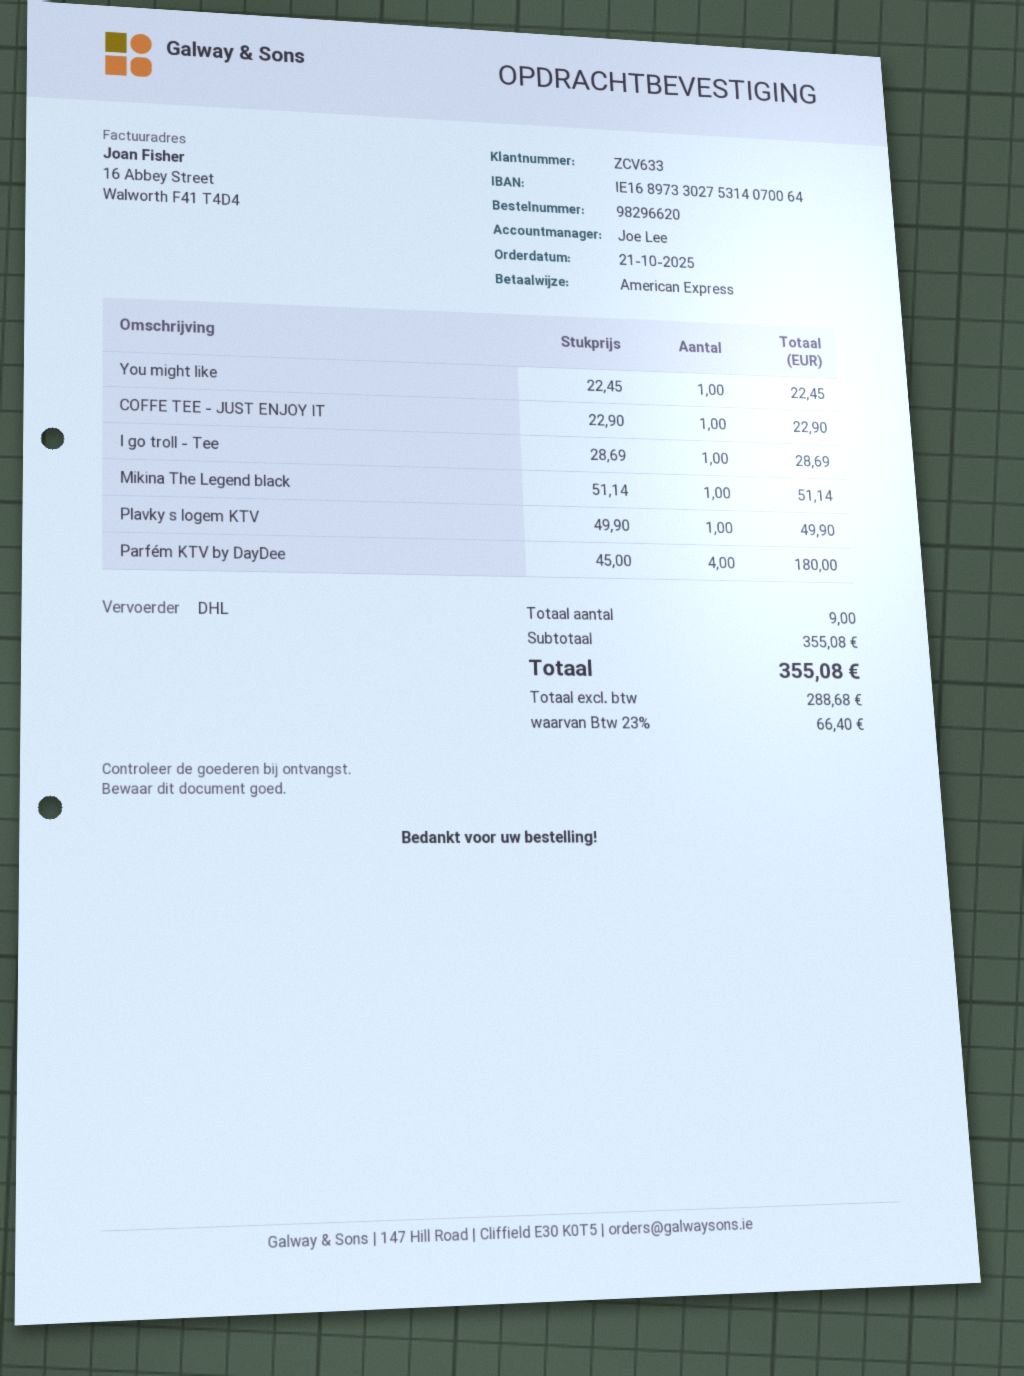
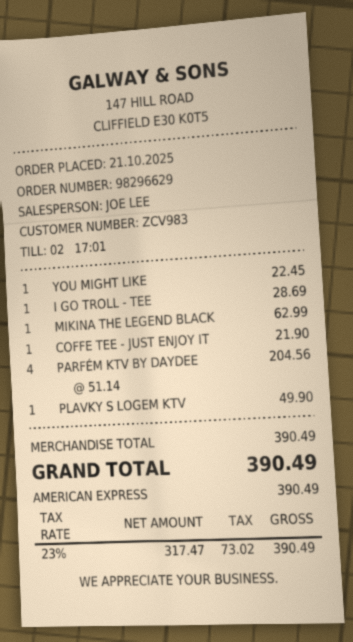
order number: 98296620 -> 98296629
customer number: ZCV633 -> ZCV983
COFFE TEE - JUST ENJOY IT: 1 x 22.90 = 22.90 -> 1 x 21.90 = 21.90
Mikina The Legend black: 1 x 51.14 = 51.14 -> 1 x 62.99 = 62.99
Parfém KTV by DayDee: 4 x 45.00 = 180.00 -> 4 x 51.14 = 204.56
subtotal: 355.08 -> 390.49
net: 288.68 -> 317.47
tax: 23% = 66.40 -> 23% = 73.02
total: 355.08 -> 390.49

